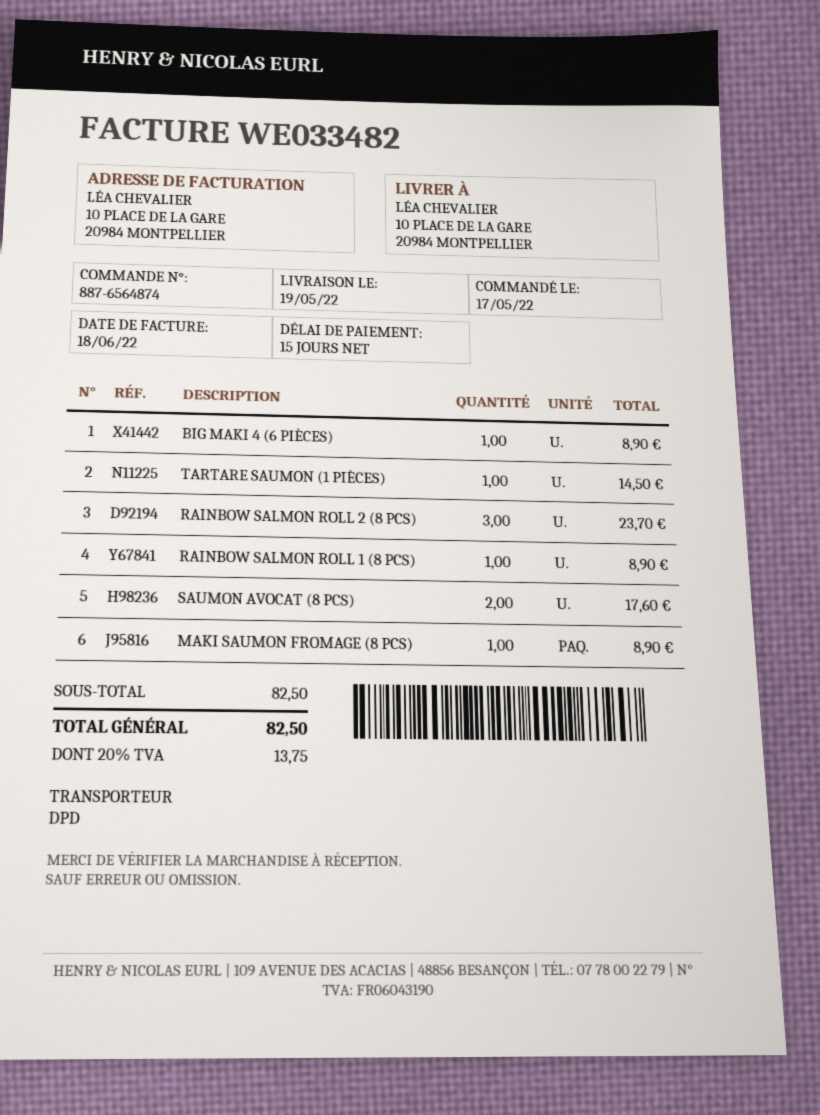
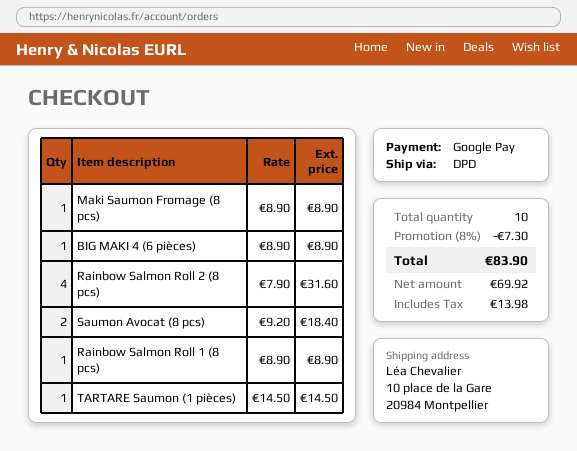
RAINBOW SALMON ROLL 2 (8 PCS): 3 for 23.70 -> 4 for 31.60
SAUMON AVOCAT (8 PCS): 2 for 17.60 -> 2 for 18.40
discount: none -> 8% = 7.30
tax: 13.75 -> 13.98
total: 82.50 -> 83.90

